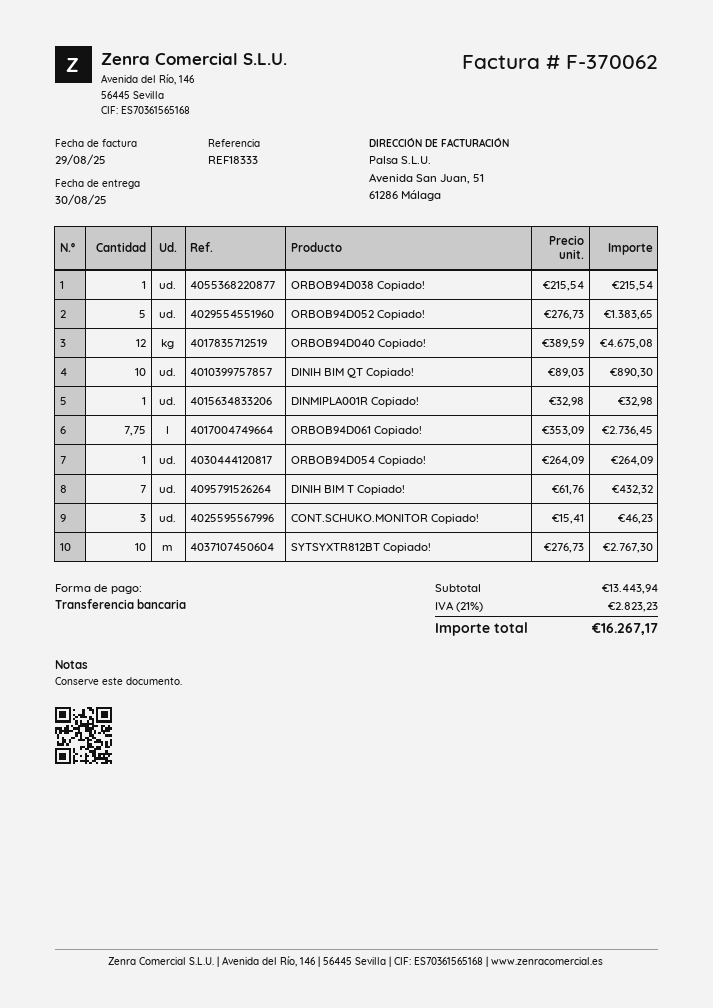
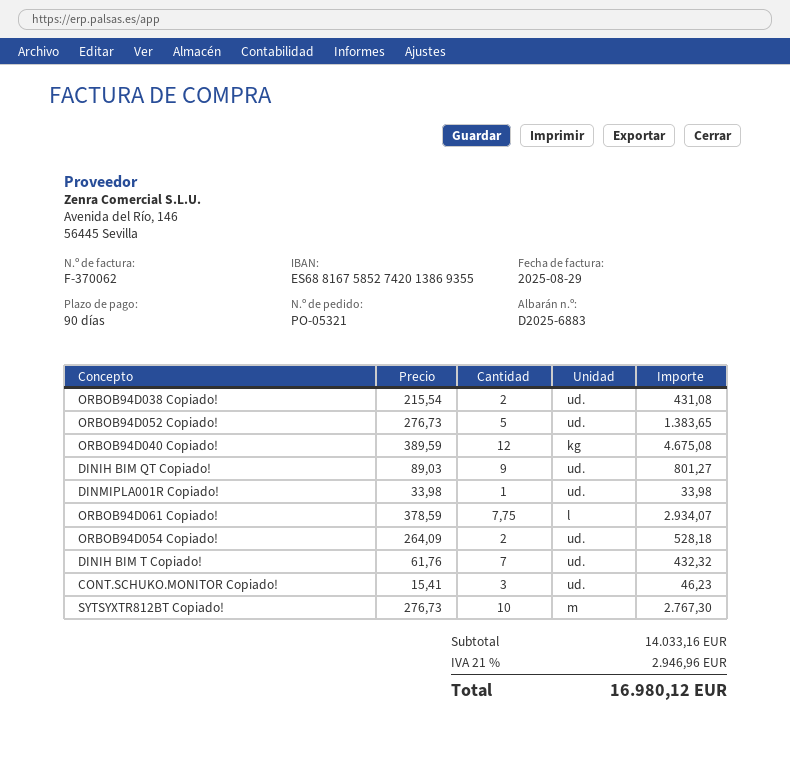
ORBOB94D038 Copiado!: 1 x 215.54 = 215.54 -> 2 x 215.54 = 431.08
DINIH BIM QT Copiado!: 10 x 89.03 = 890.30 -> 9 x 89.03 = 801.27
DINMIPLA001R Copiado!: 1 x 32.98 = 32.98 -> 1 x 33.98 = 33.98
ORBOB94D061 Copiado!: 7.75 x 353.09 = 2736.45 -> 7.75 x 378.59 = 2934.07
ORBOB94D054 Copiado!: 1 x 264.09 = 264.09 -> 2 x 264.09 = 528.18
subtotal: 13443.94 -> 14033.16
tax: 21% = 2823.23 -> 21% = 2946.96
total: 16267.17 -> 16980.12

